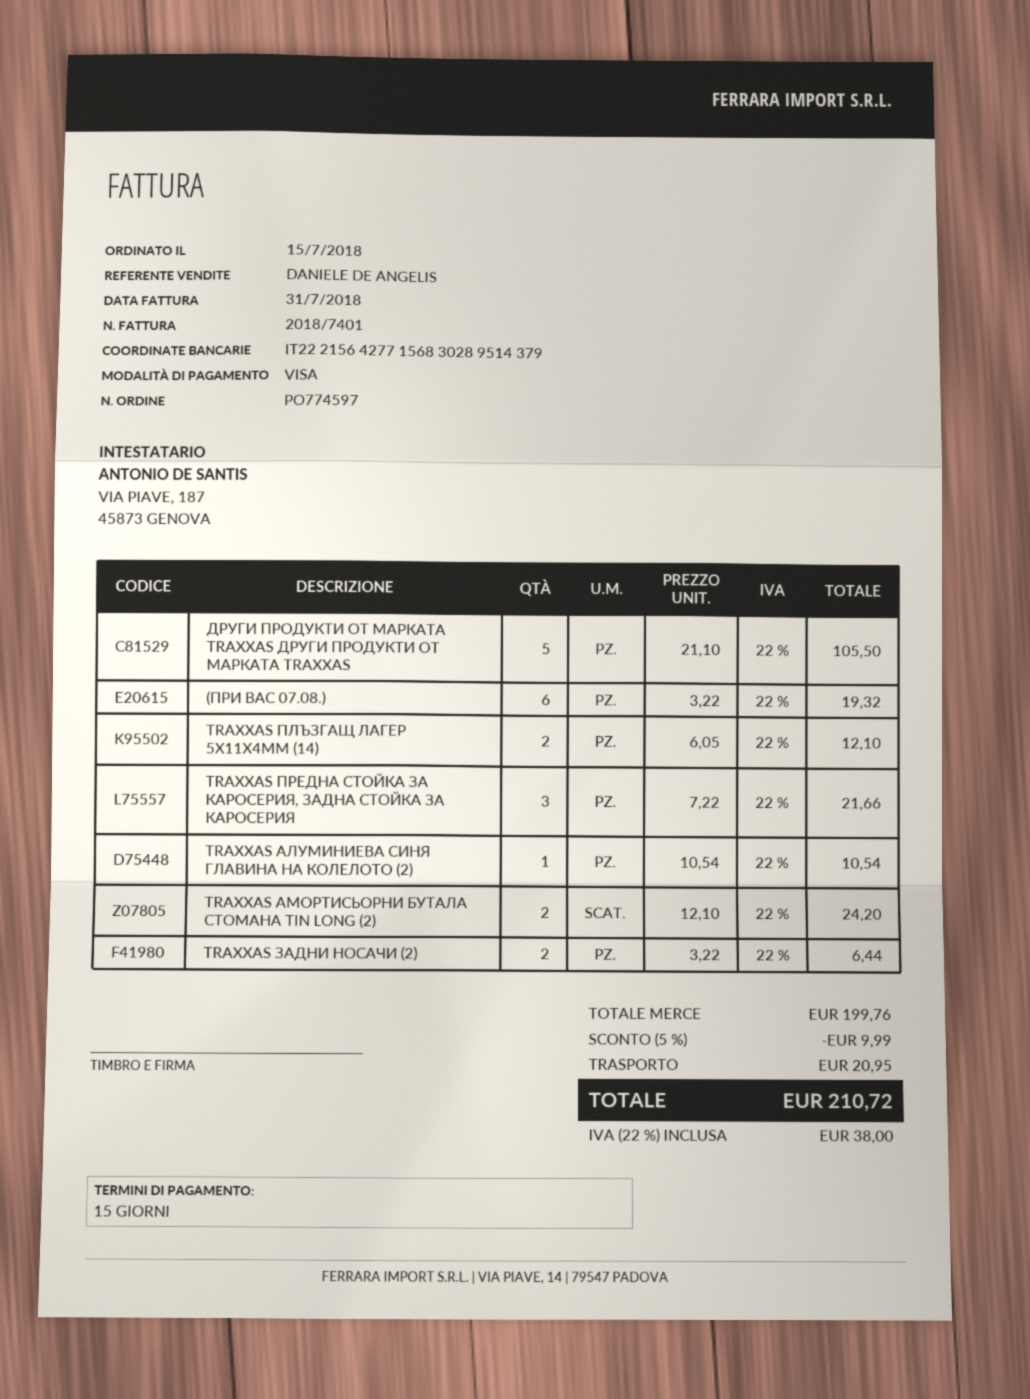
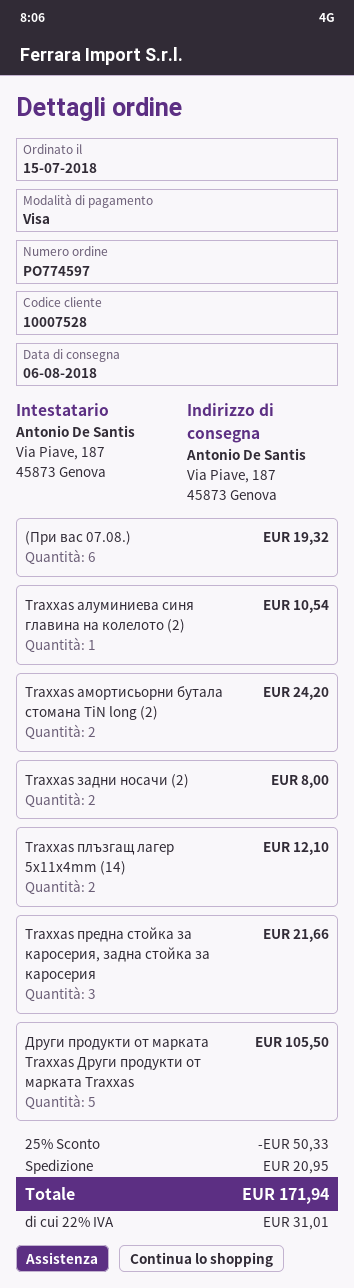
TRAXXAS ЗАДНИ НОСАЧИ (2): 2 for 6.44 -> 2 for 8.00
discount: 5% = 9.99 -> 25% = 50.33
tax: 22% = 38.00 -> 22% = 31.01
total: 210.72 -> 171.94

